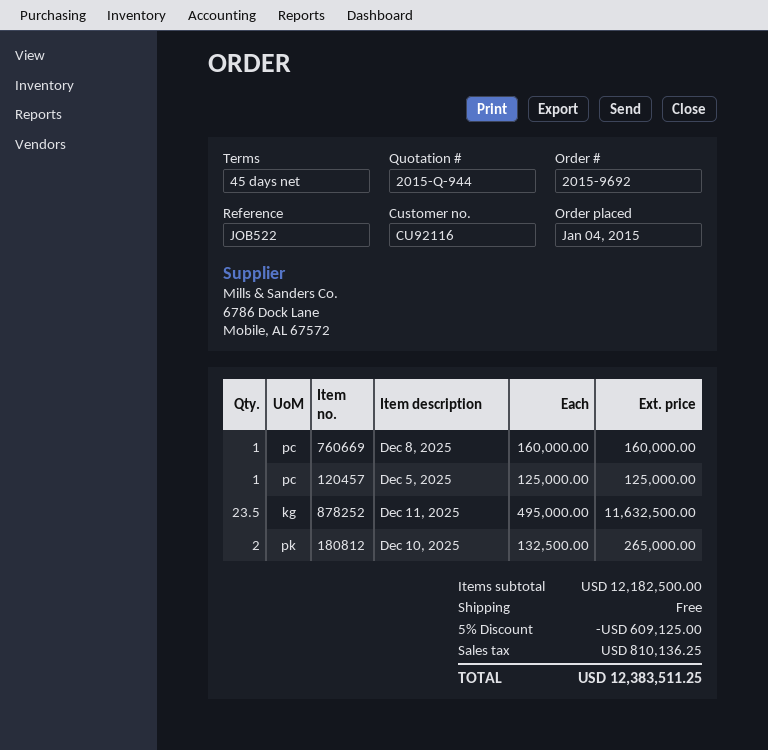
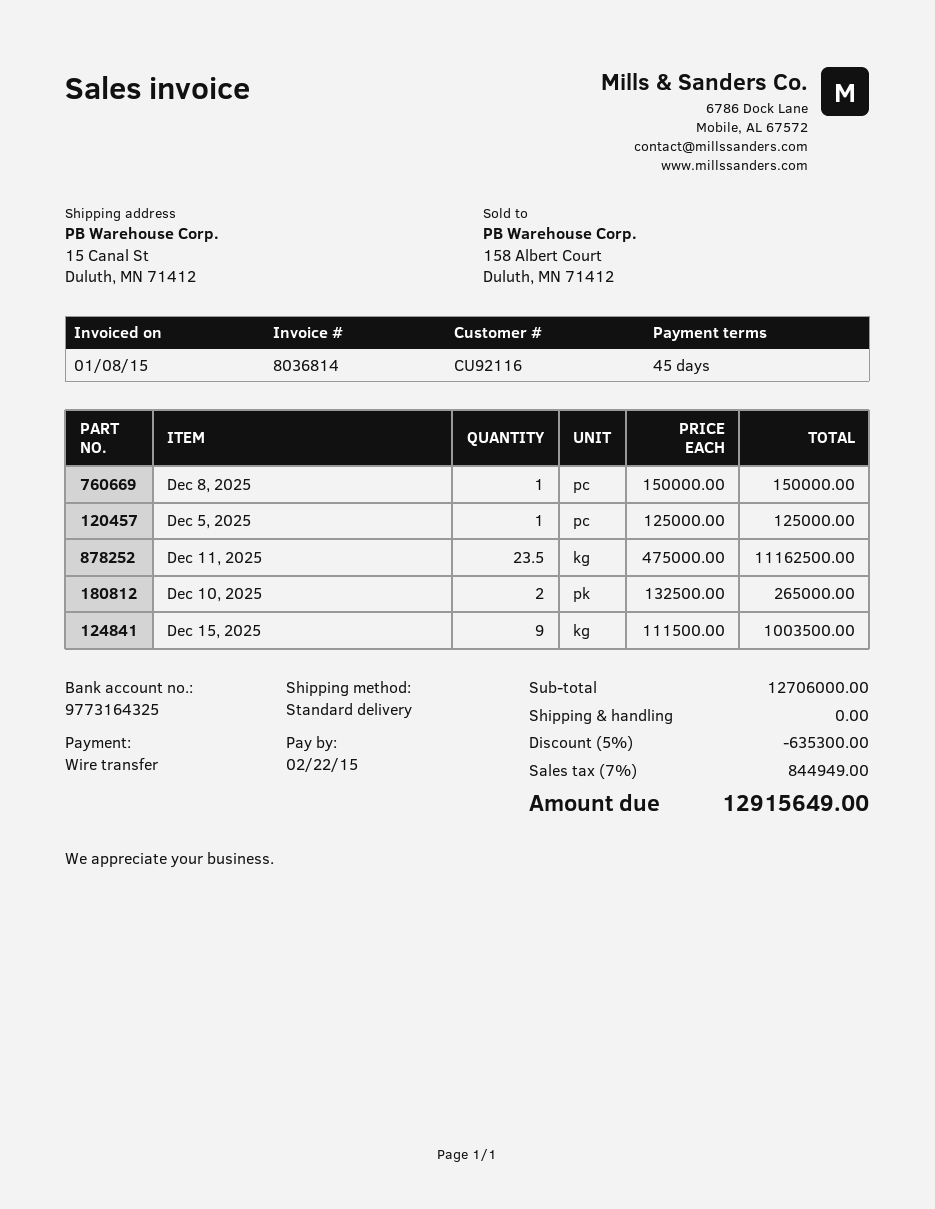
Dec 8, 2025: 1 x 160000.00 = 160000.00 -> 1 x 150000.00 = 150000.00
Dec 11, 2025: 23.5 x 495000.00 = 11632500.00 -> 23.5 x 475000.00 = 11162500.00
Dec 15, 2025: none -> 9 x 111500.00 = 1003500.00
subtotal: 12182500.00 -> 12706000.00
discount: 5% = 609125.00 -> 5% = 635300.00
tax: 810136.25 -> 844949.00
total: 12383511.25 -> 12915649.00

